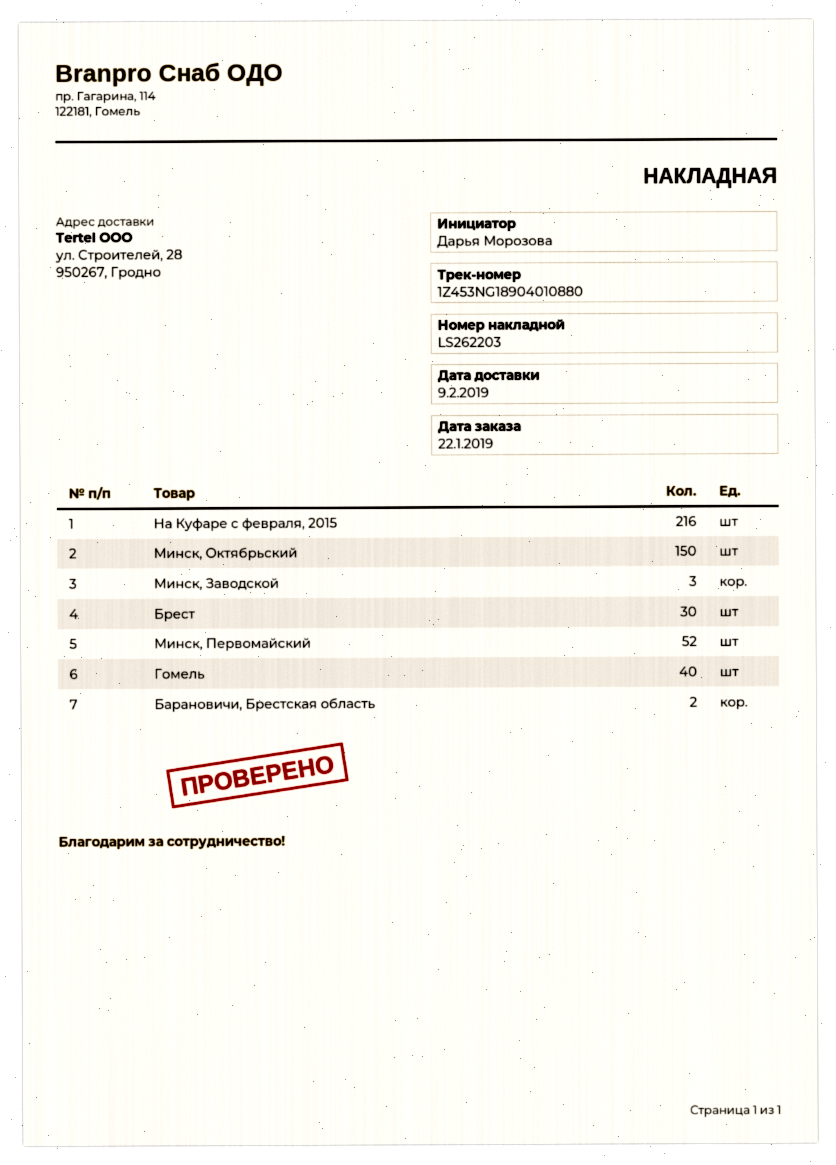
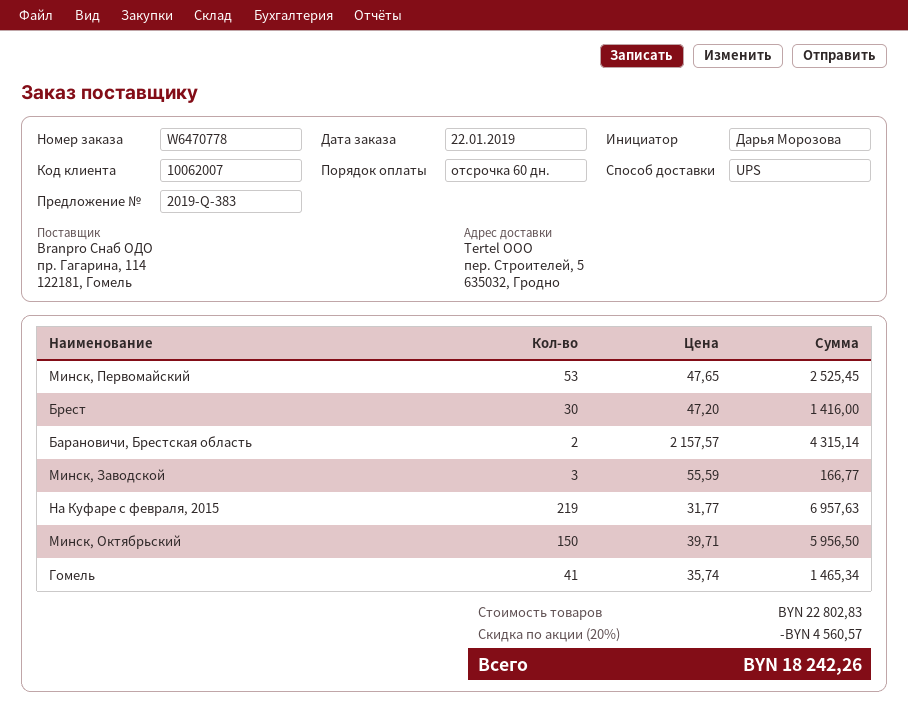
ship to: ул. Строителей, 28, 950267, Гродно -> пер. Строителей, 5, 635032, Гродно
На Куфаре с февраля, 2015: 216 -> 219
Минск, Первомайский: 52 -> 53
Гомель: 40 -> 41

